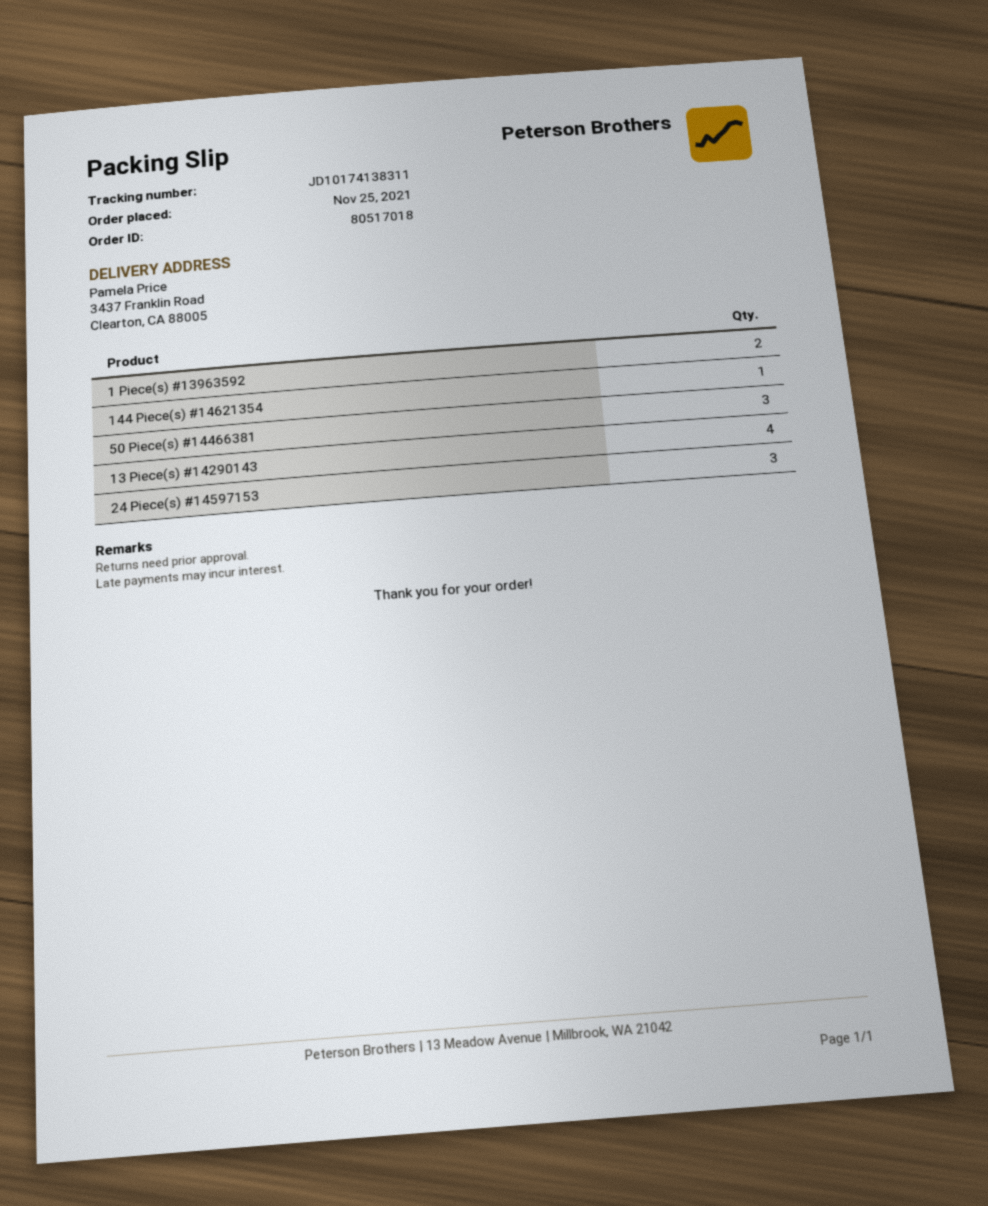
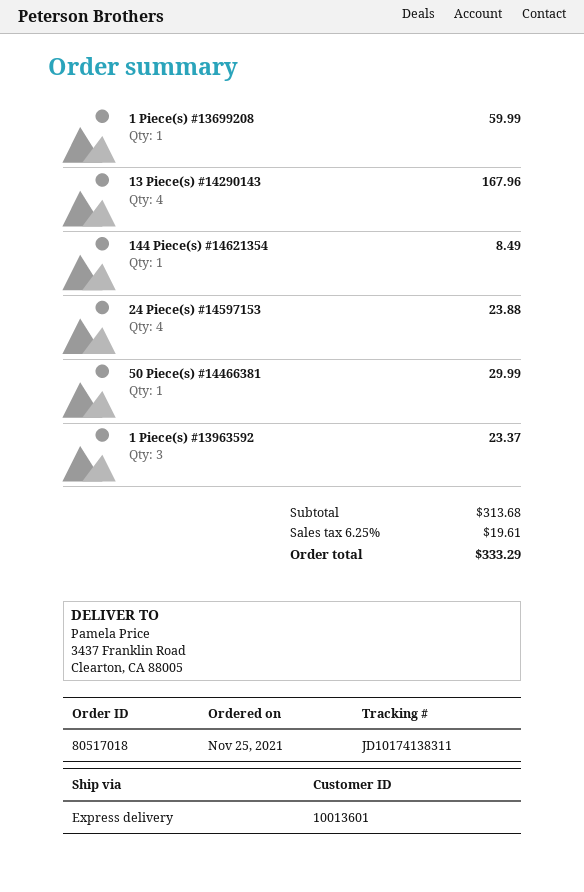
1 Piece(s) #13963592: 2 -> 3
50 Piece(s) #14466381: 3 -> 1
24 Piece(s) #14597153: 3 -> 4
1 Piece(s) #13699208: none -> 1

